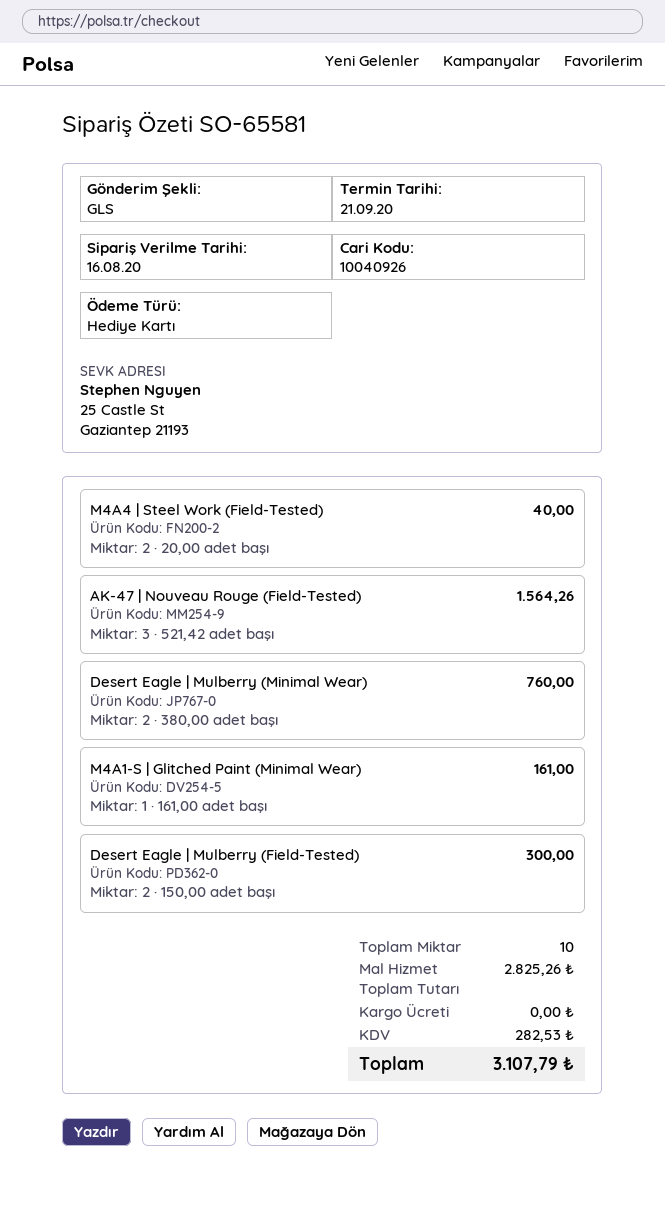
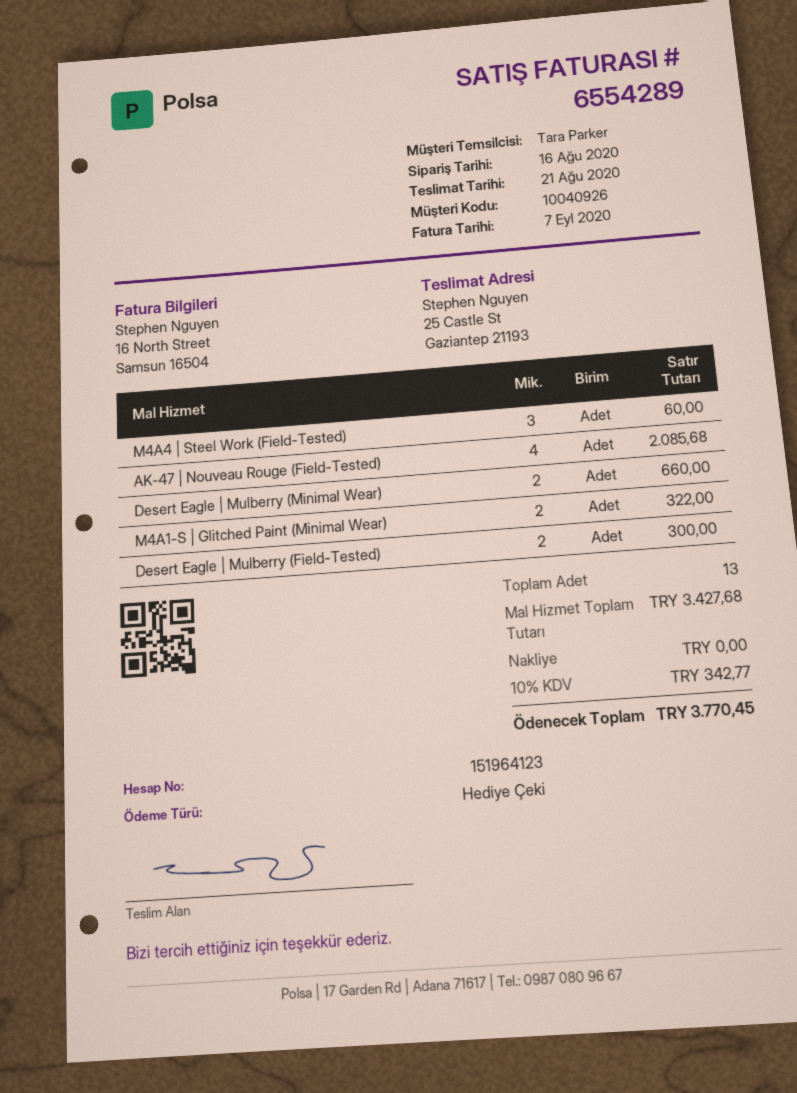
delivery date: 2020-09-21 -> 2020-08-21
M4A4 | Steel Work (Field-Tested): 2 for 40.00 -> 3 for 60.00
AK-47 | Nouveau Rouge (Field-Tested): 3 for 1564.26 -> 4 for 2085.68
Desert Eagle | Mulberry (Minimal Wear): 2 for 760.00 -> 2 for 660.00
M4A1-S | Glitched Paint (Minimal Wear): 1 for 161.00 -> 2 for 322.00
total quantity: 10 -> 13
subtotal: 2825.26 -> 3427.68
tax: 282.53 -> 342.77
total: 3107.79 -> 3770.45

